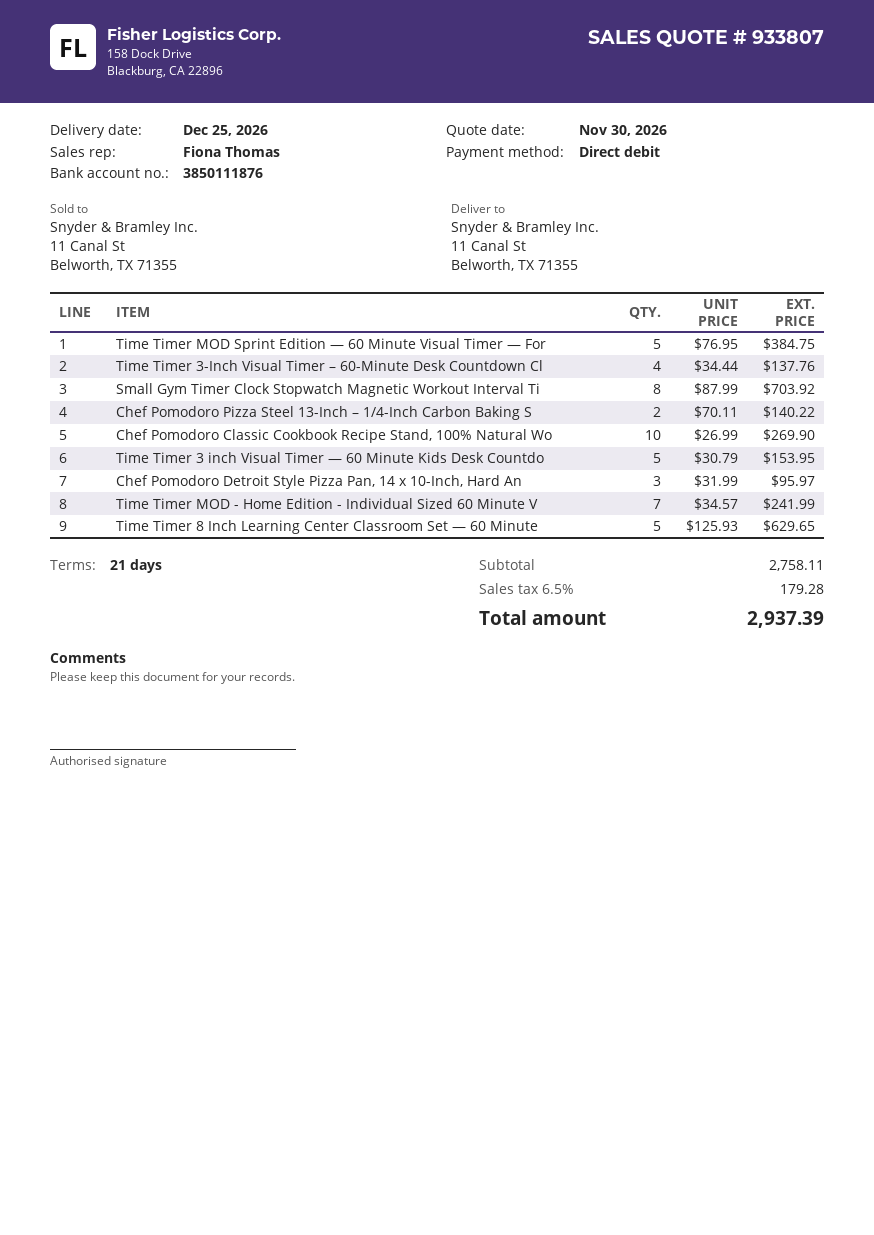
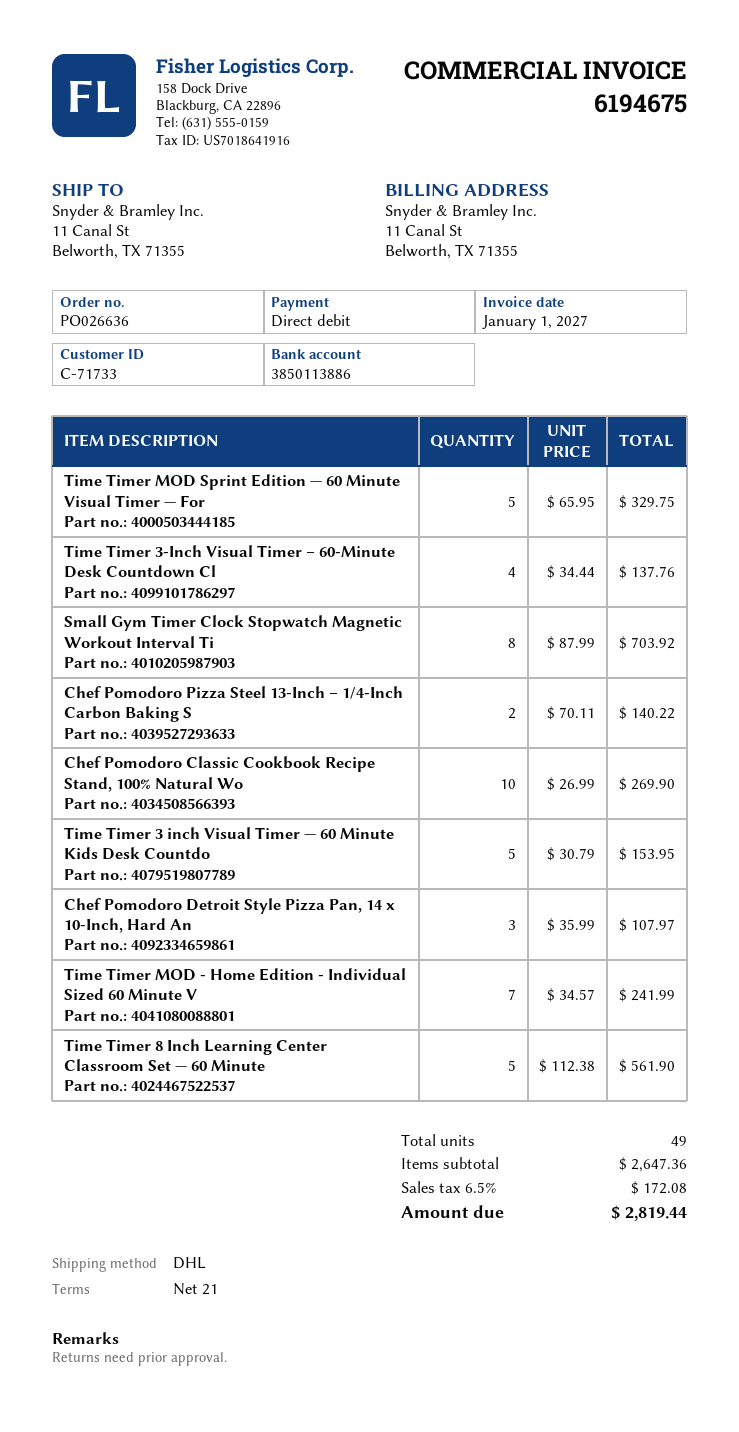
bank account: 3850111876 -> 3850113886
Time Timer MOD Sprint Edition — 60 Minute Visual Timer — For: 5 x 76.95 = 384.75 -> 5 x 65.95 = 329.75
Chef Pomodoro Detroit Style Pizza Pan, 14 x 10-Inch, Hard An: 3 x 31.99 = 95.97 -> 3 x 35.99 = 107.97
Time Timer 8 Inch Learning Center Classroom Set — 60 Minute: 5 x 125.93 = 629.65 -> 5 x 112.38 = 561.90
subtotal: 2758.11 -> 2647.36
tax: 6.5% = 179.28 -> 6.5% = 172.08
total: 2937.39 -> 2819.44

